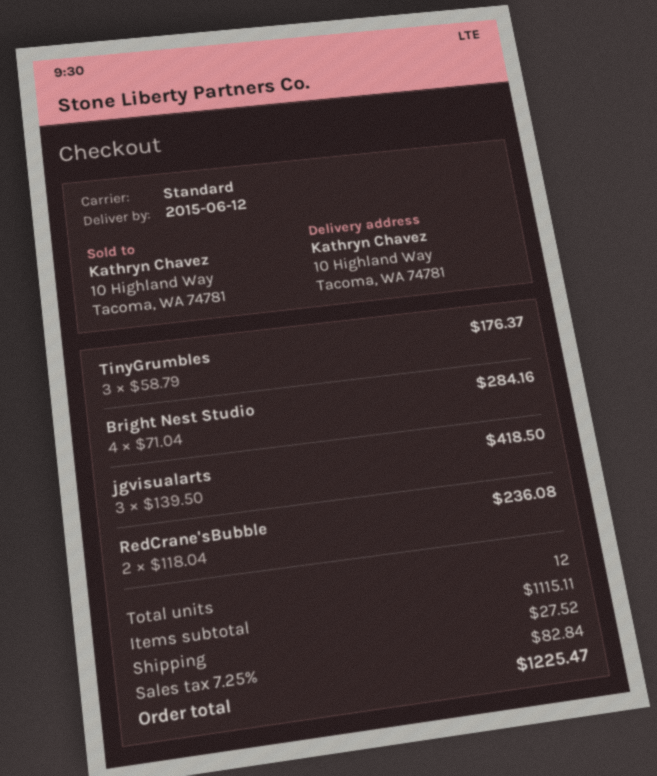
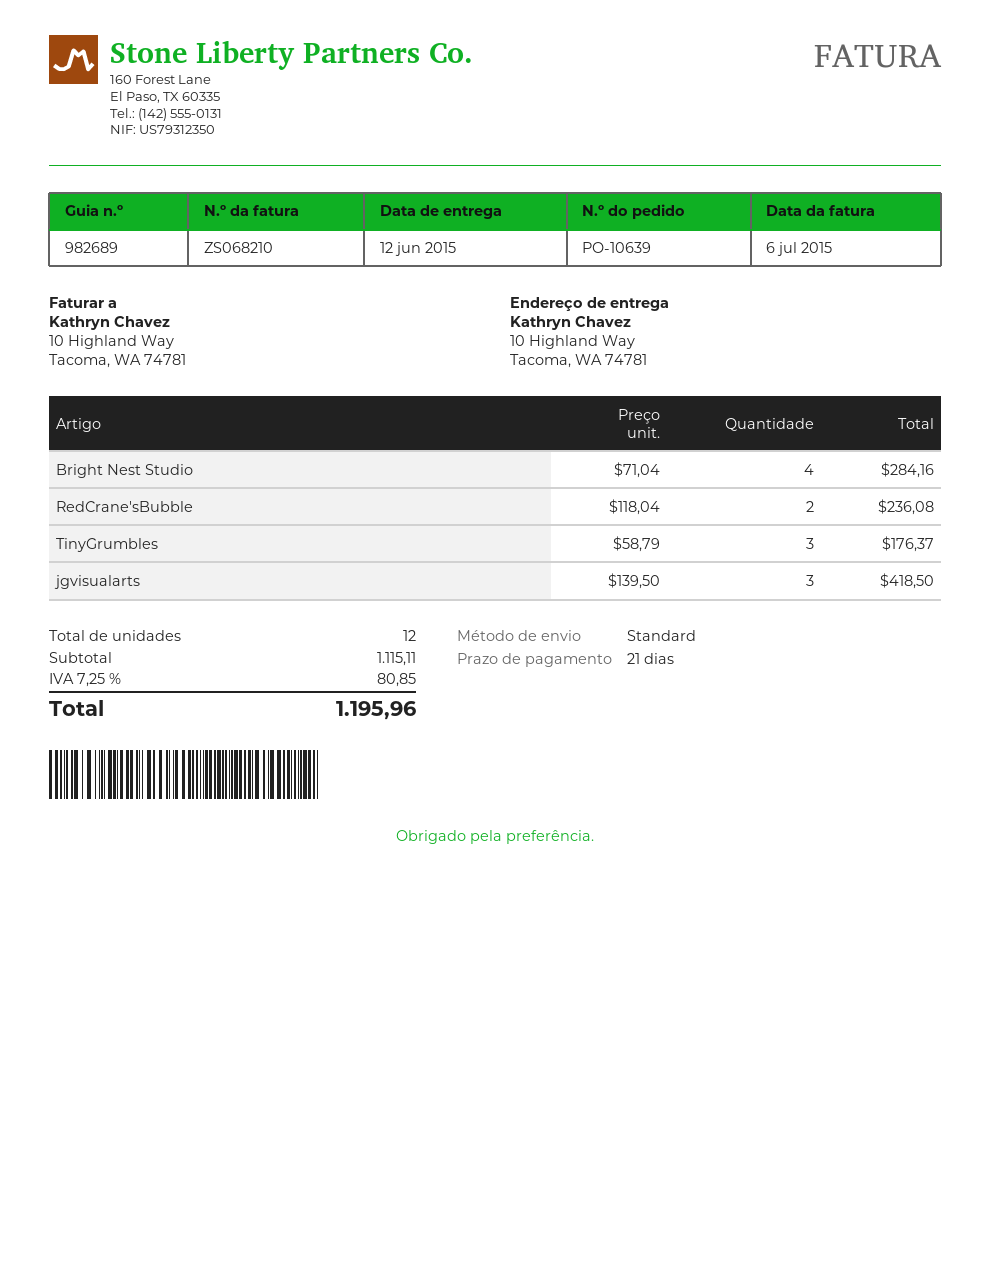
shipping: 27.52 -> none
tax: 7.25% = 82.84 -> 7.25% = 80.85
total: 1225.47 -> 1195.96

